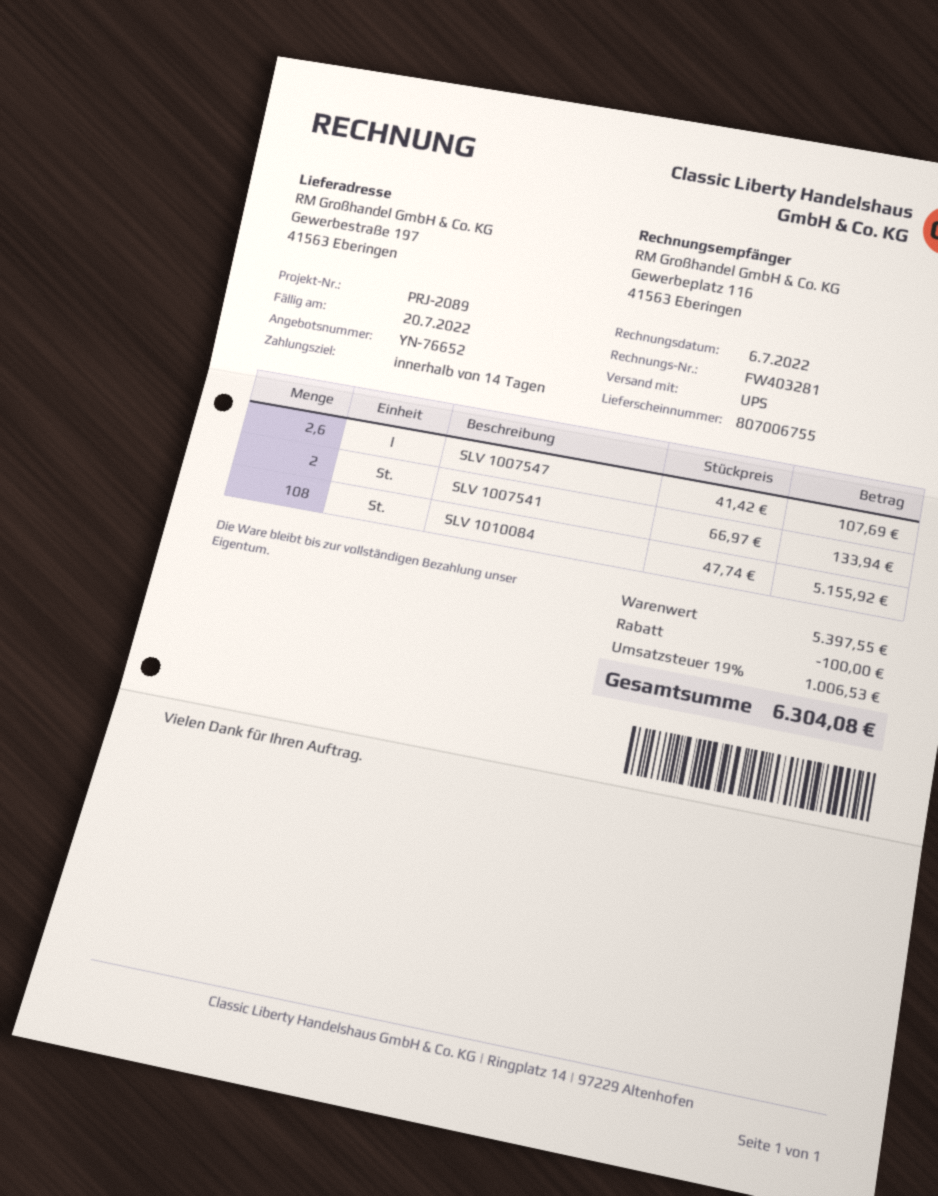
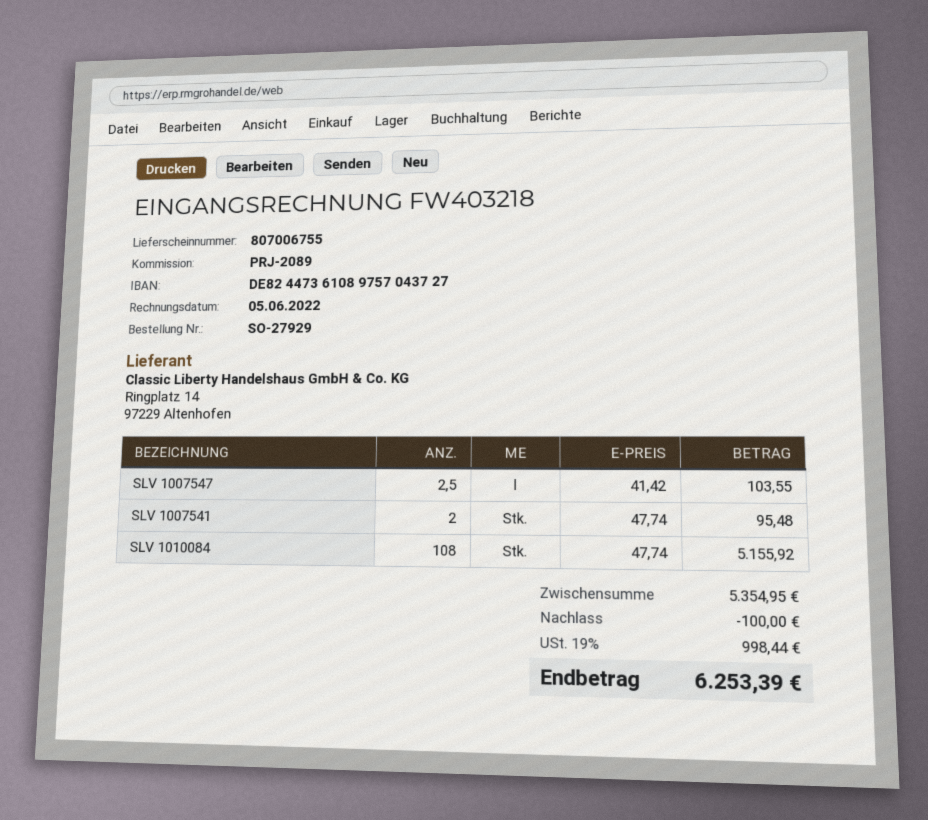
invoice number: FW403281 -> FW403218
invoice date: 2022-07-06 -> 2022-06-05
SLV 1007547: 2.6 x 41.42 = 107.69 -> 2.5 x 41.42 = 103.55
SLV 1007541: 2 x 66.97 = 133.94 -> 2 x 47.74 = 95.48
subtotal: 5397.55 -> 5354.95
tax: 19% = 1006.53 -> 19% = 998.44
total: 6304.08 -> 6253.39

